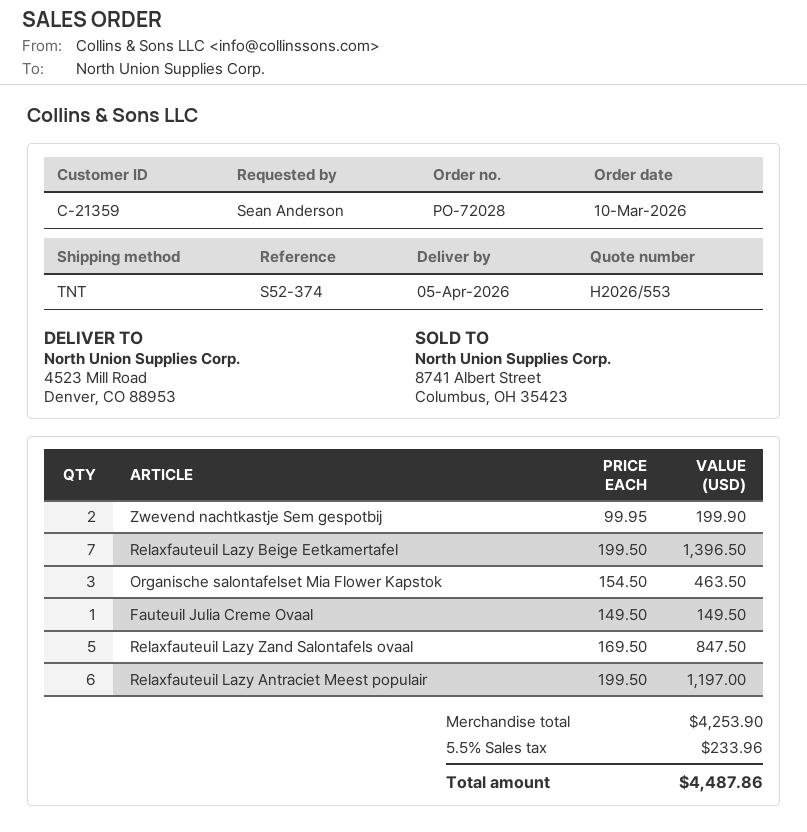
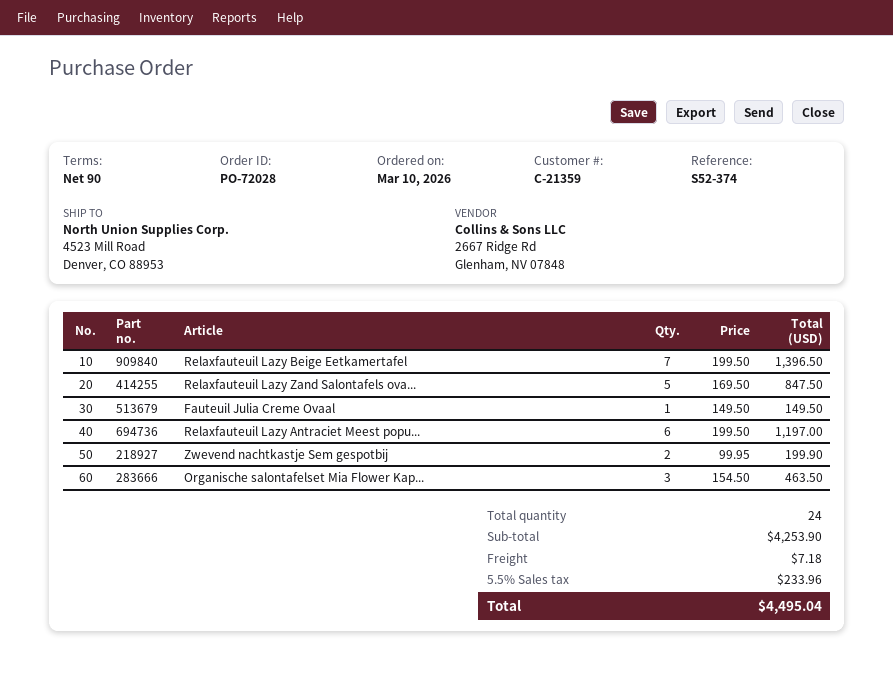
shipping: none -> 7.18
total: 4487.86 -> 4495.04

